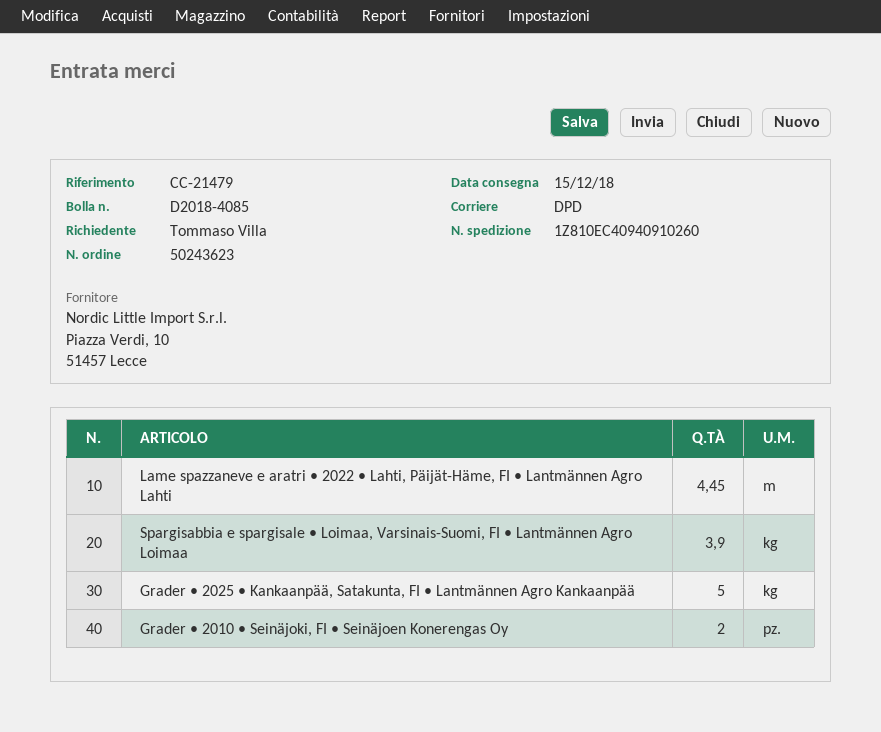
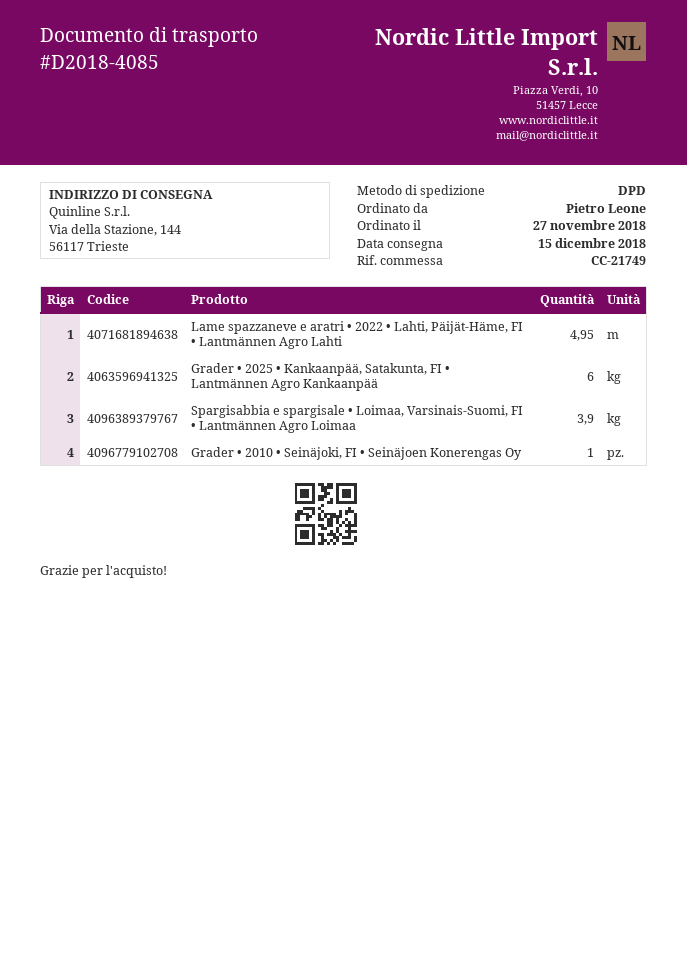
reference: CC-21479 -> CC-21749
ordered by: Tommaso Villa -> Pietro Leone
Lame spazzaneve e aratri • 2022 • Lahti, Päijät-Häme, FI • Lantmännen Agro Lahti: 4.45 -> 4.95
Grader • 2025 • Kankaanpää, Satakunta, FI • Lantmännen Agro Kankaanpää: 5 -> 6
Grader • 2010 • Seinäjoki, FI • Seinäjoen Konerengas Oy: 2 -> 1

